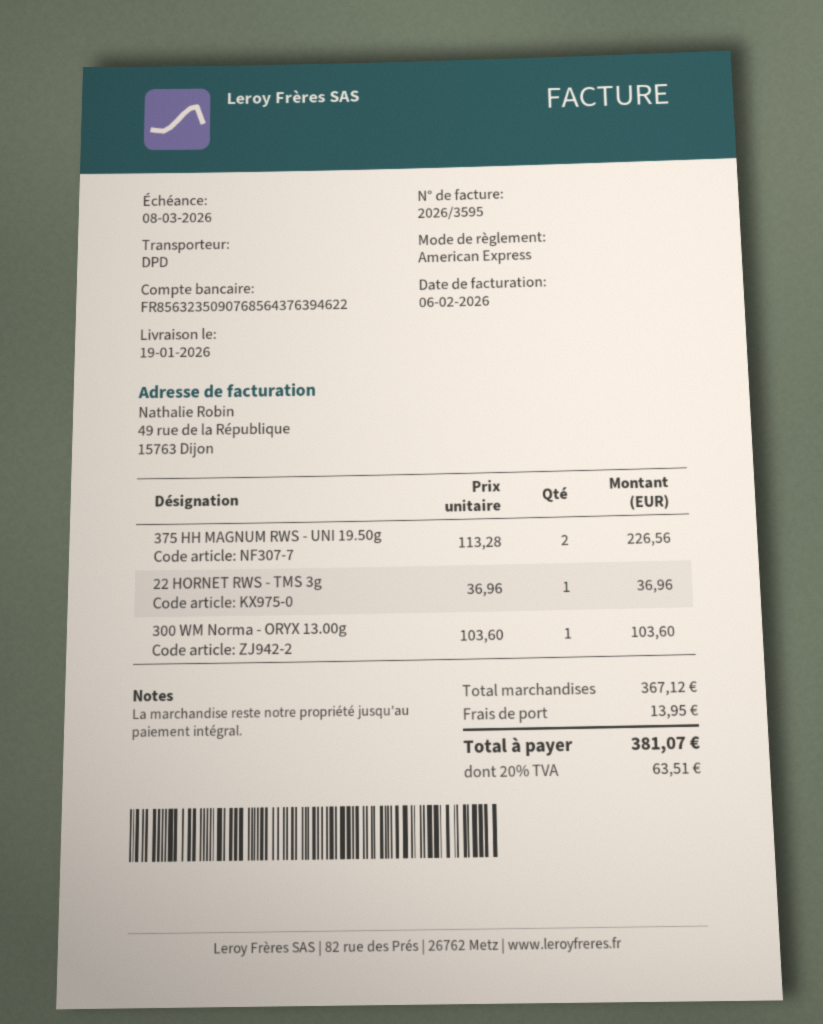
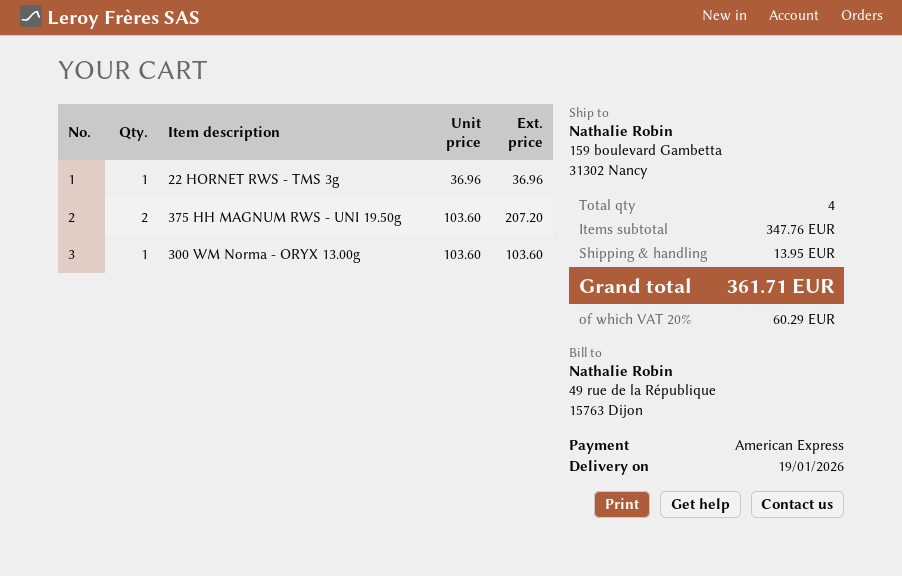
375 HH MAGNUM RWS - UNI 19.50g: 2 x 113.28 = 226.56 -> 2 x 103.60 = 207.20
subtotal: 367.12 -> 347.76
tax: 20% = 63.51 -> 20% = 60.29
total: 381.07 -> 361.71

